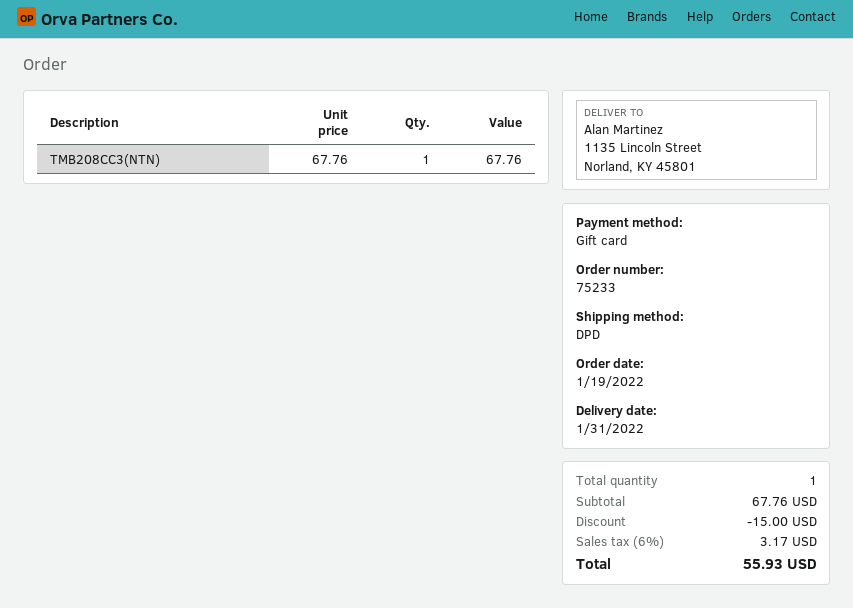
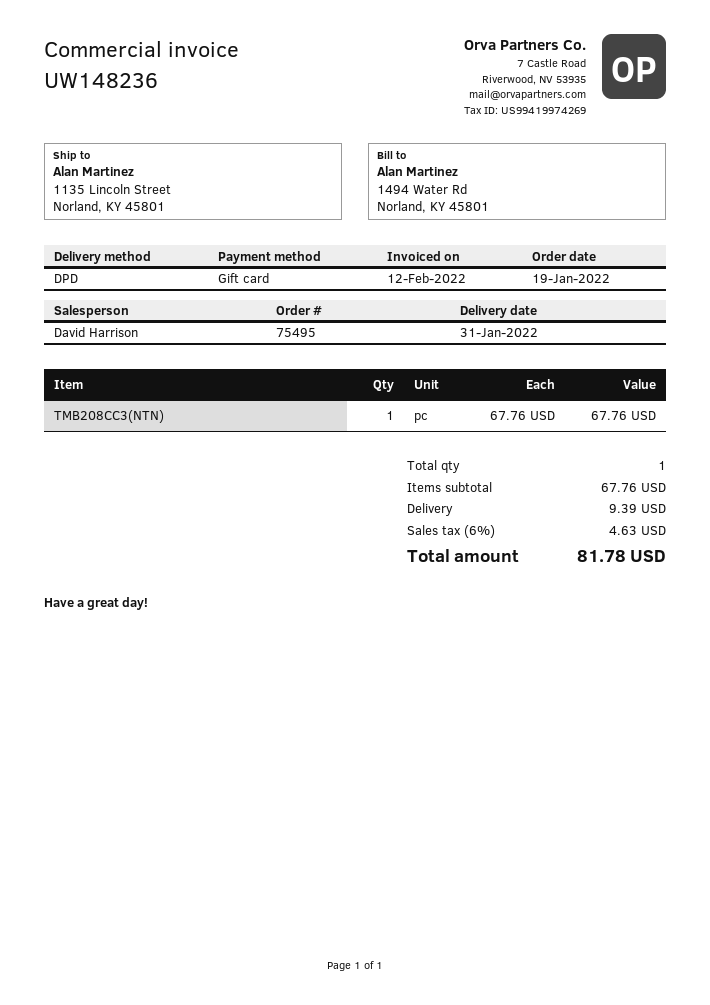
order number: 75233 -> 75495
discount: 15.00 -> none
shipping: none -> 9.39
tax: 6% = 3.17 -> 6% = 4.63
total: 55.93 -> 81.78

